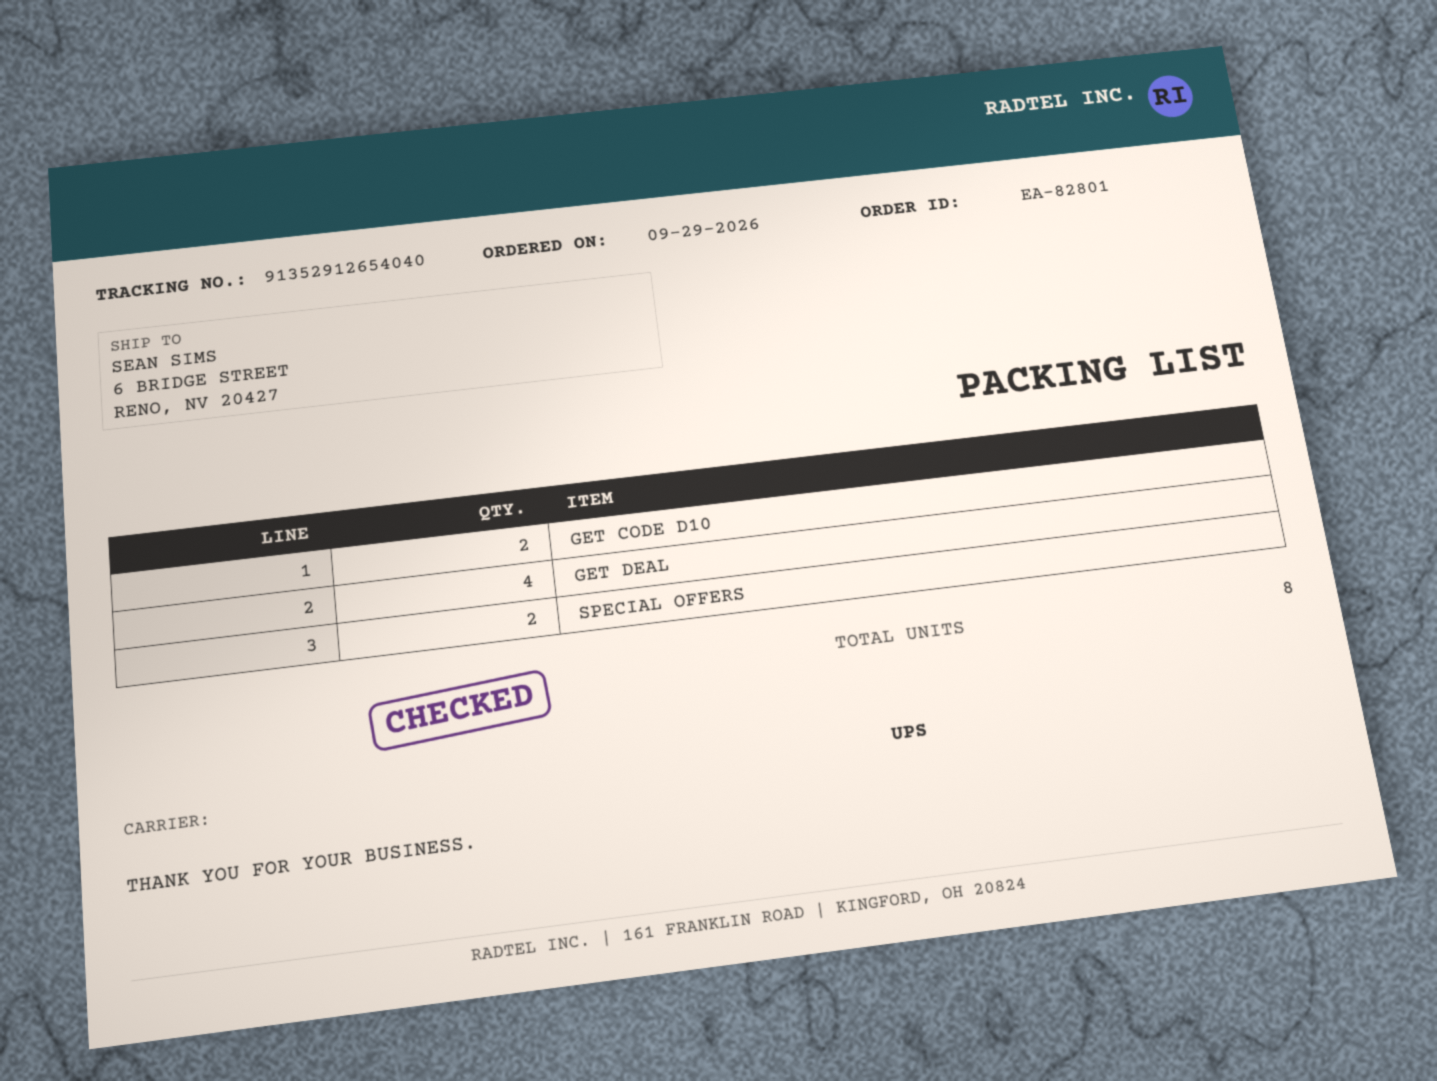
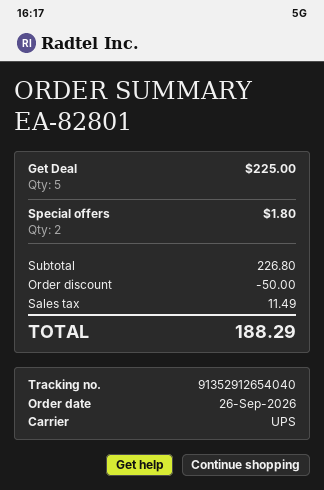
order date: 2026-09-29 -> 2026-09-26
GET CODE D10: 2 -> none
GET DEAL: 4 -> 5

